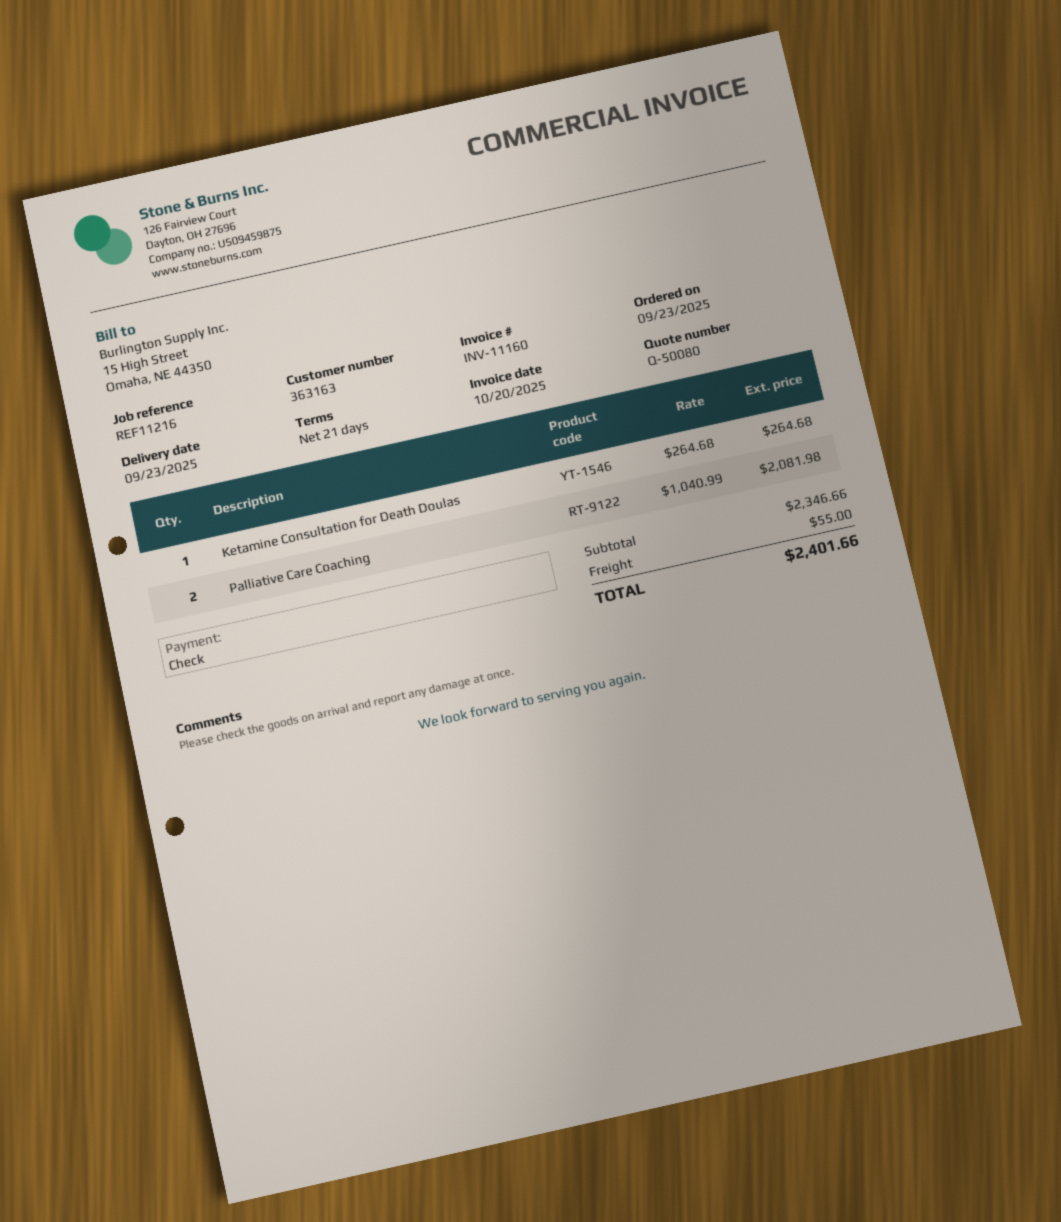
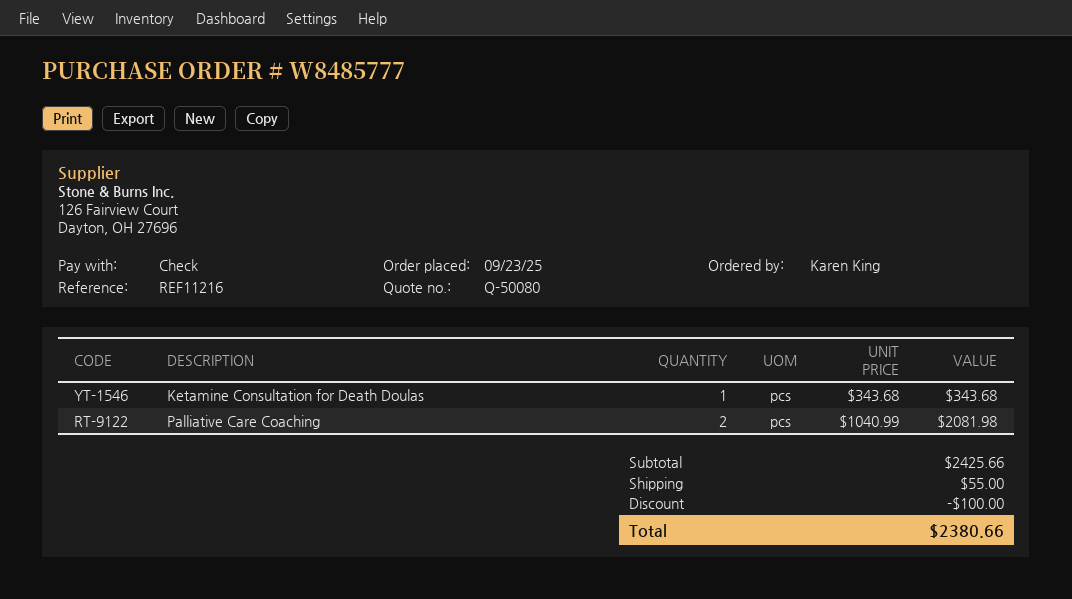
Ketamine Consultation for Death Doulas: 1 x 264.68 = 264.68 -> 1 x 343.68 = 343.68
subtotal: 2346.66 -> 2425.66
discount: none -> 100.00
total: 2401.66 -> 2380.66

